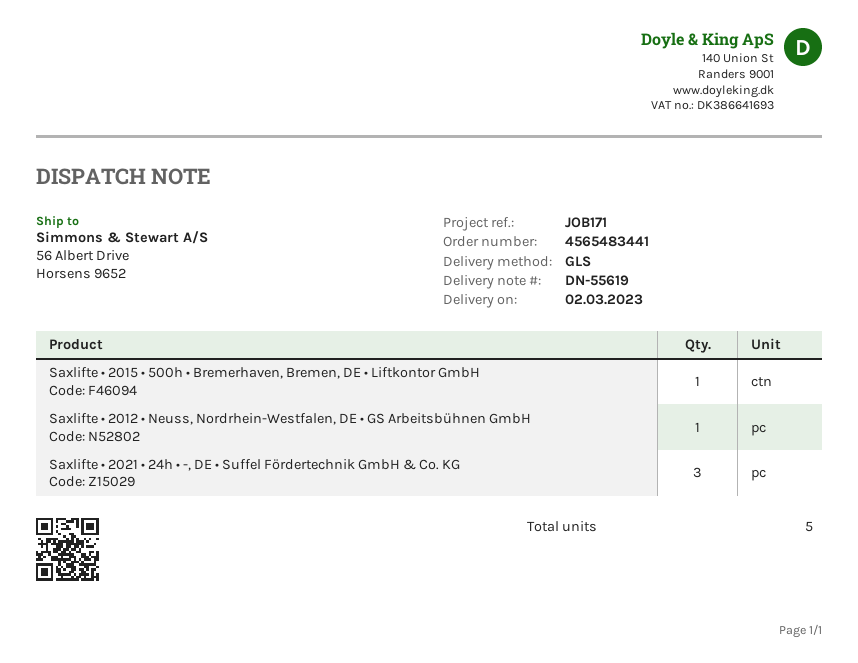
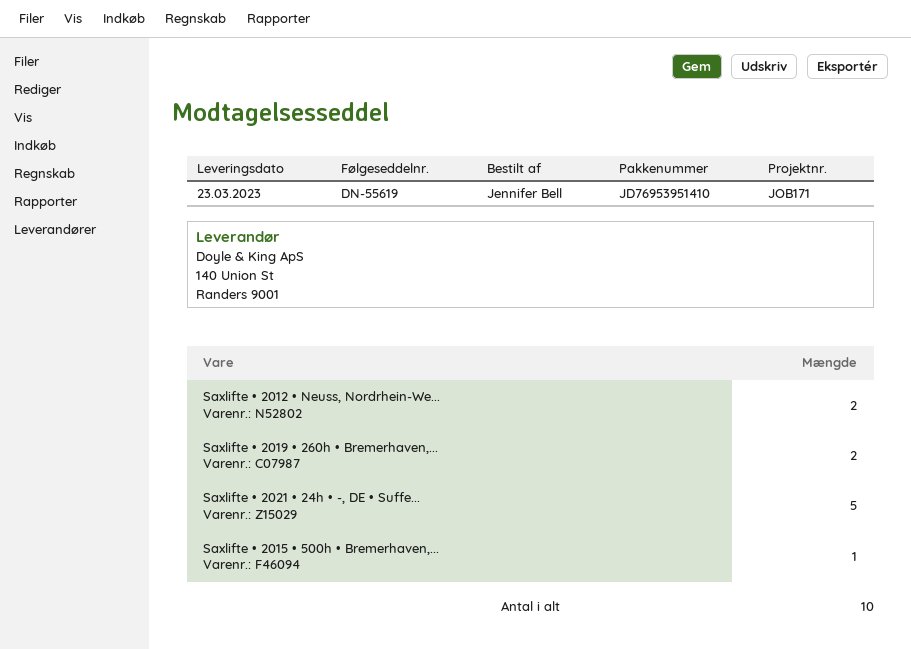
delivery date: 2023-03-02 -> 2023-03-23
Saxlifte • 2012 • Neuss, Nordrhein-Westfalen, DE • GS Arbeitsbühnen GmbH: 1 -> 2
Saxlifte • 2021 • 24h • -, DE • Suffel Fördertechnik GmbH & Co. KG: 3 -> 5
Saxlifte • 2019 • 260h • Bremerhaven,...: none -> 2
total quantity: 5 -> 10

